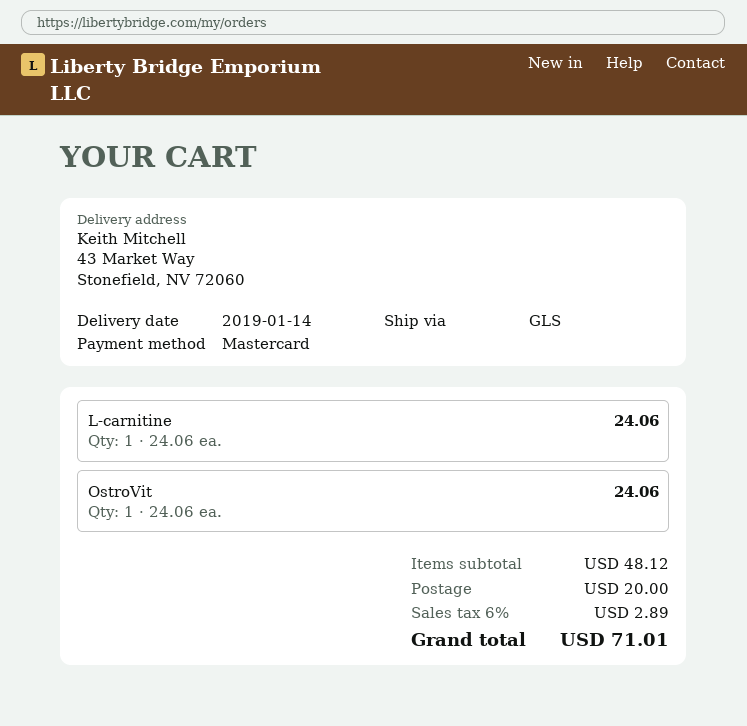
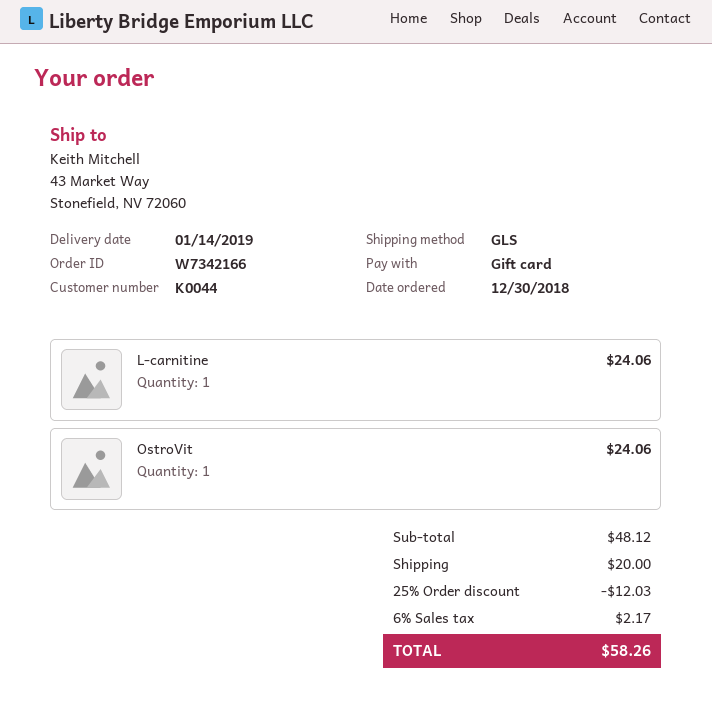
payment method: Mastercard -> gift card
discount: none -> 25% = 12.03
tax: 6% = 2.89 -> 6% = 2.17
total: 71.01 -> 58.26

